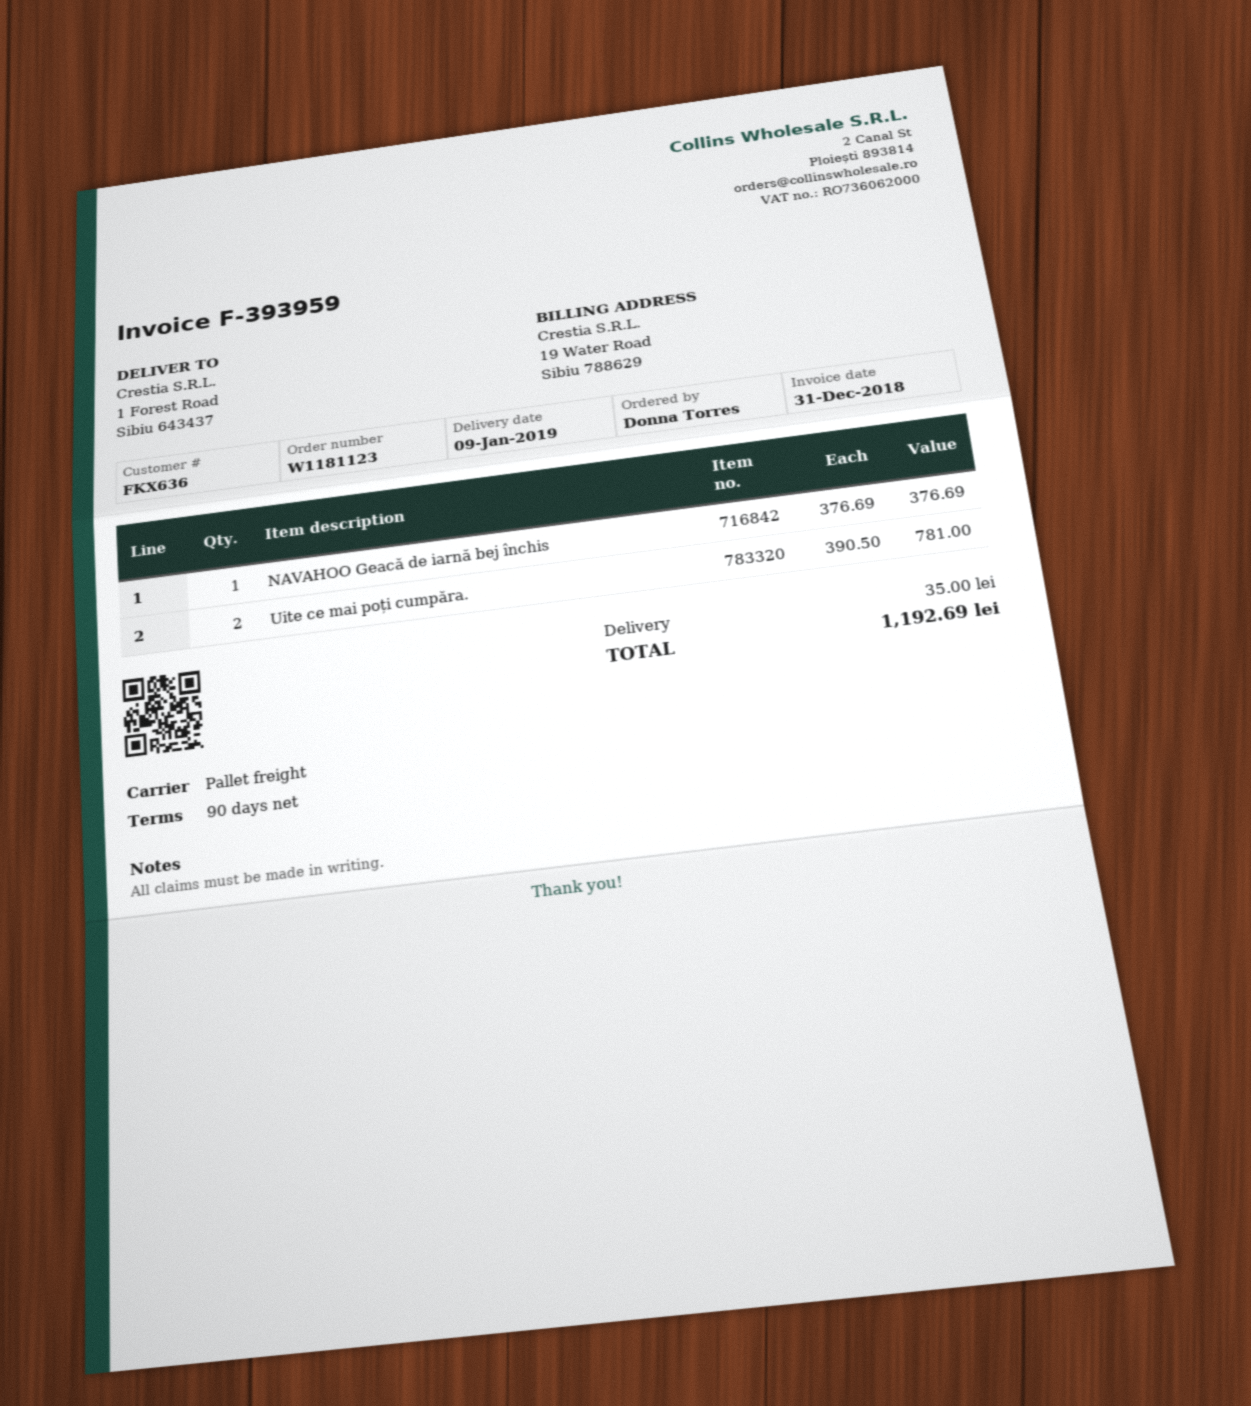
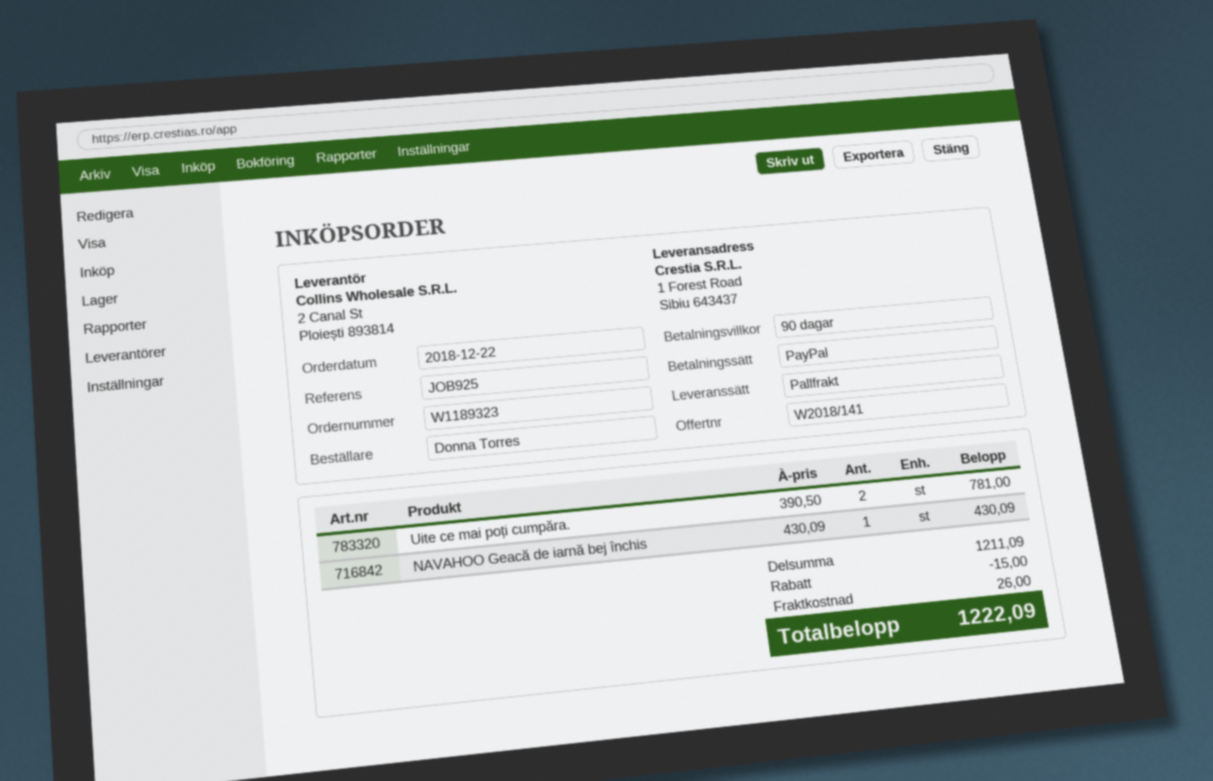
order number: W1181123 -> W1189323
NAVAHOO Geacă de iarnă bej închis: 1 x 376.69 = 376.69 -> 1 x 430.09 = 430.09
discount: none -> 15.00
shipping: 35.00 -> 26.00
total: 1192.69 -> 1222.09

